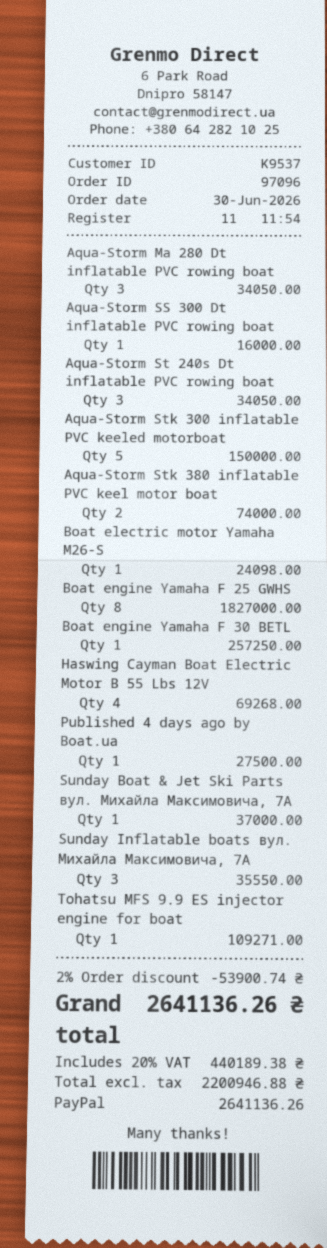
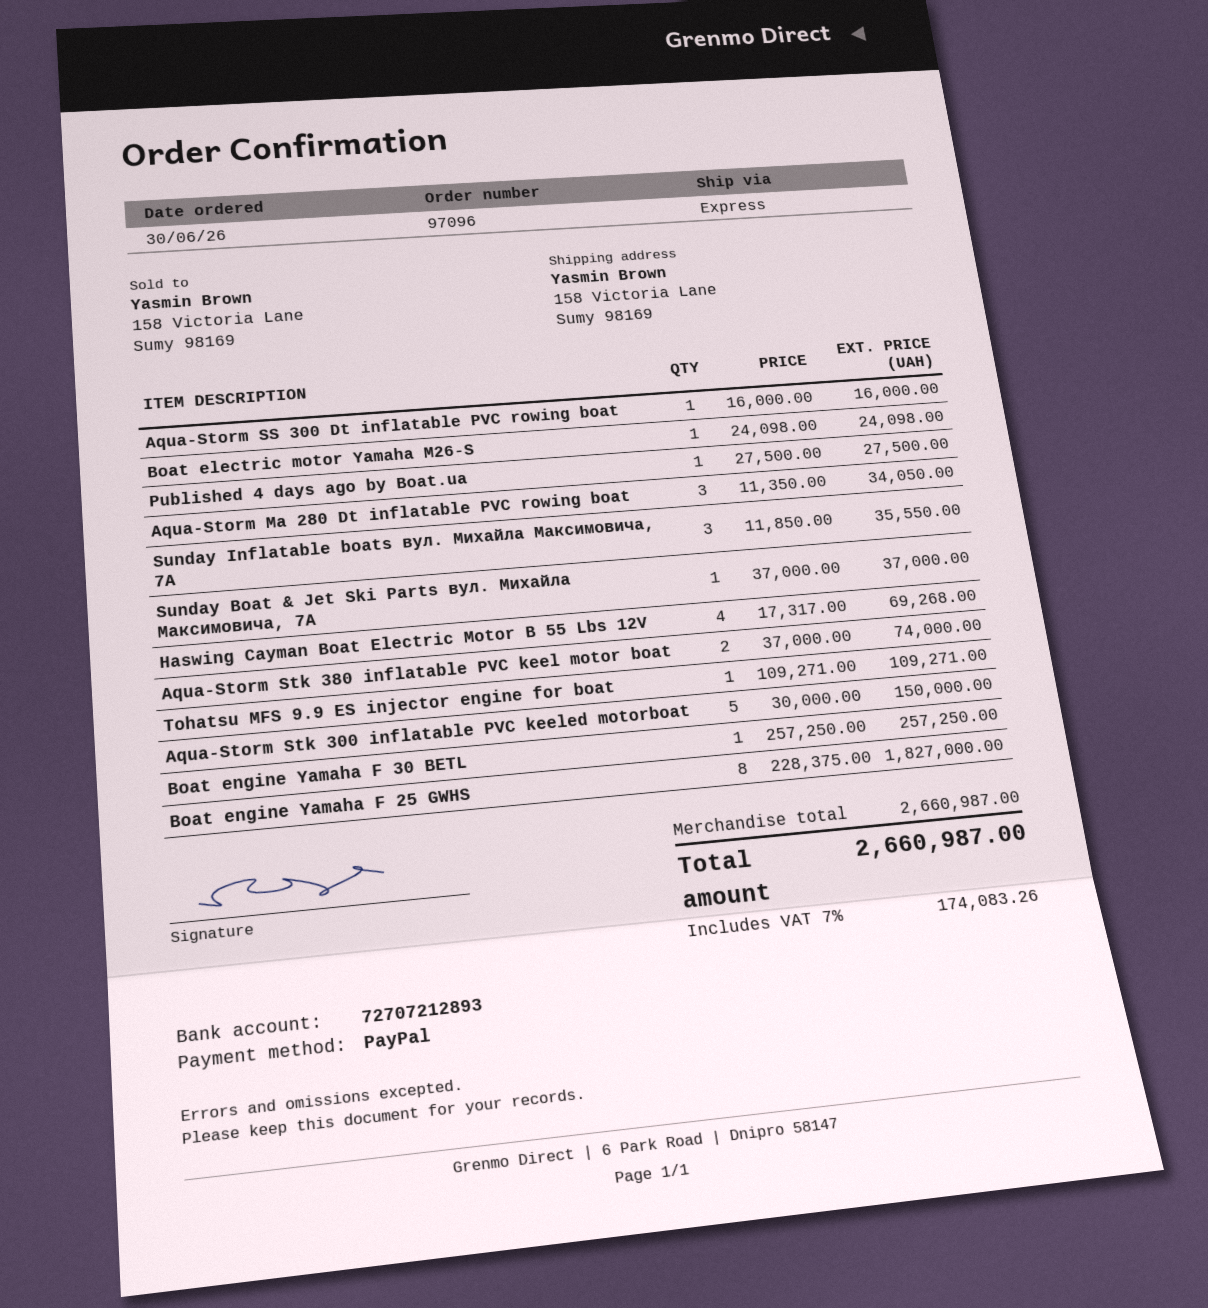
Aqua-Storm St 240s Dt inflatable PVC rowing boat: 3 for 34050.00 -> none
discount: 2% = 53900.74 -> none
tax: 20% = 440189.38 -> 7% = 174083.26
total: 2641136.26 -> 2660987.00

